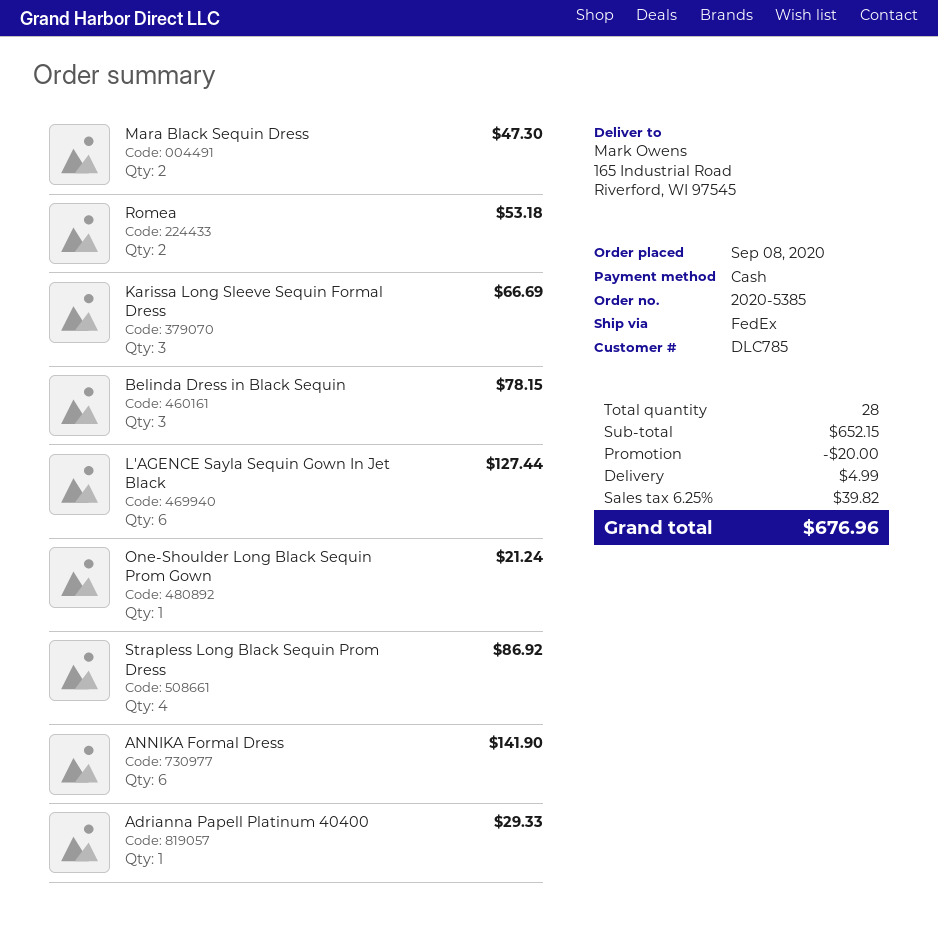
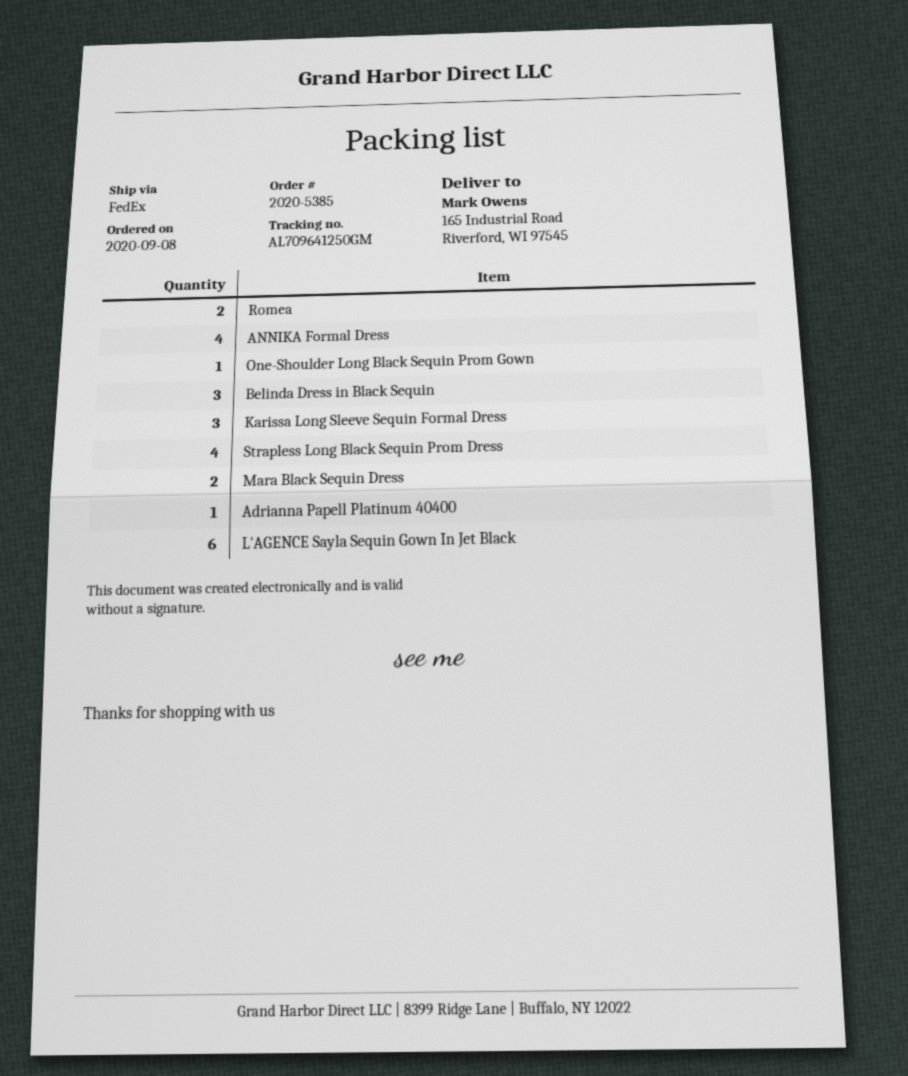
ANNIKA Formal Dress: 6 -> 4

